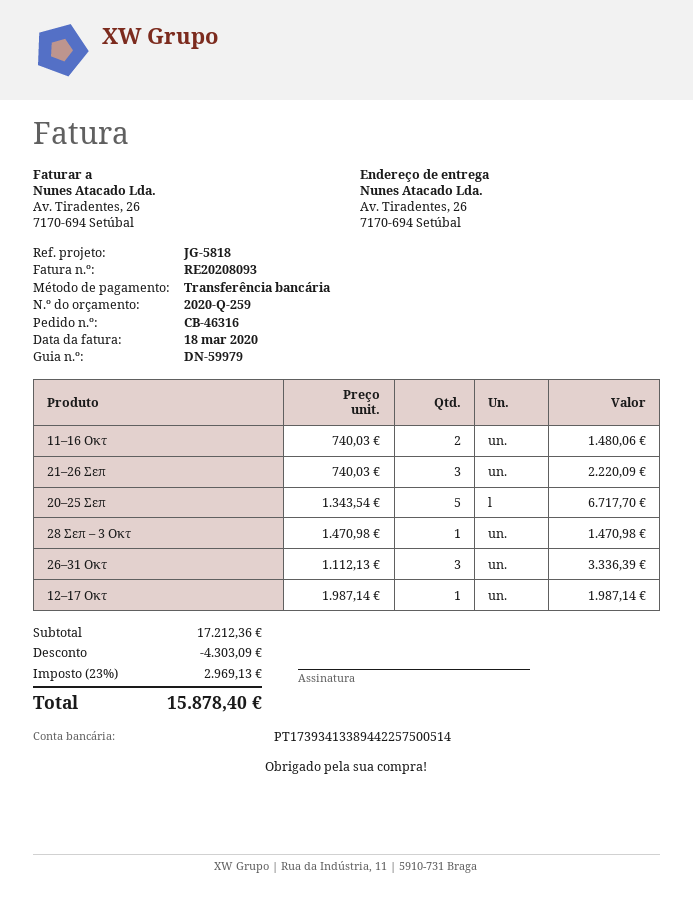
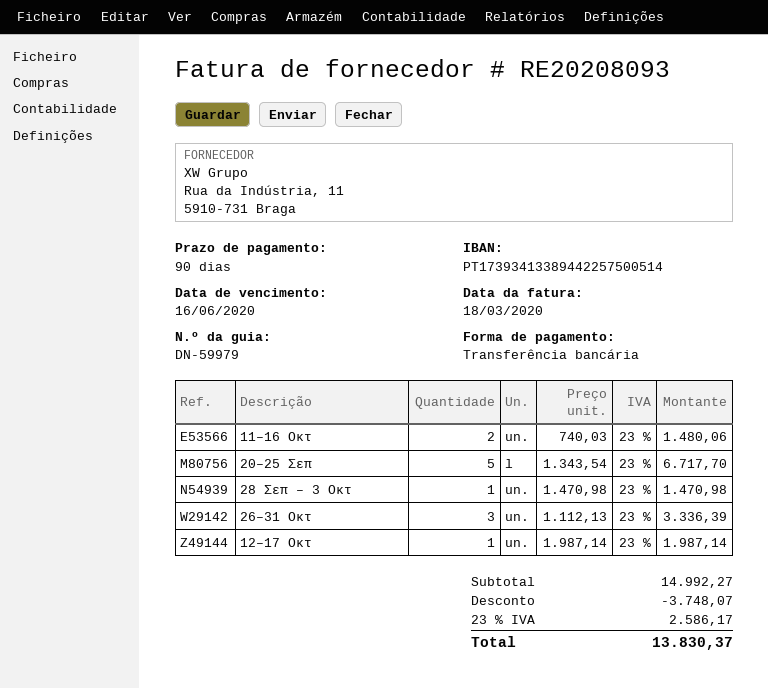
21–26 Σεπ: 3 x 740.03 = 2220.09 -> none
subtotal: 17212.36 -> 14992.27
discount: 4303.09 -> 3748.07
tax: 23% = 2969.13 -> 23% = 2586.17
total: 15878.40 -> 13830.37

